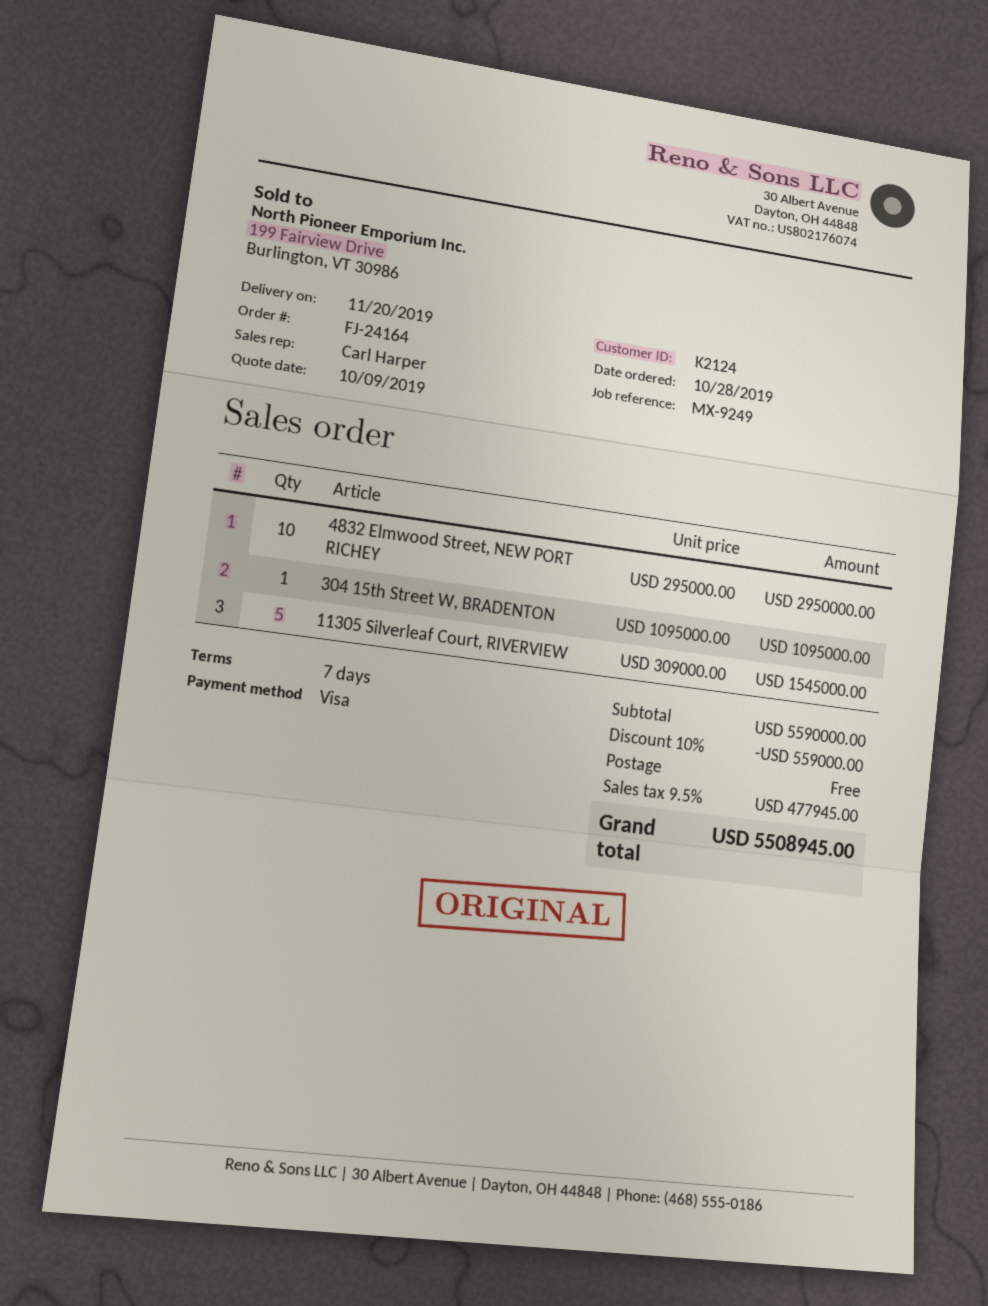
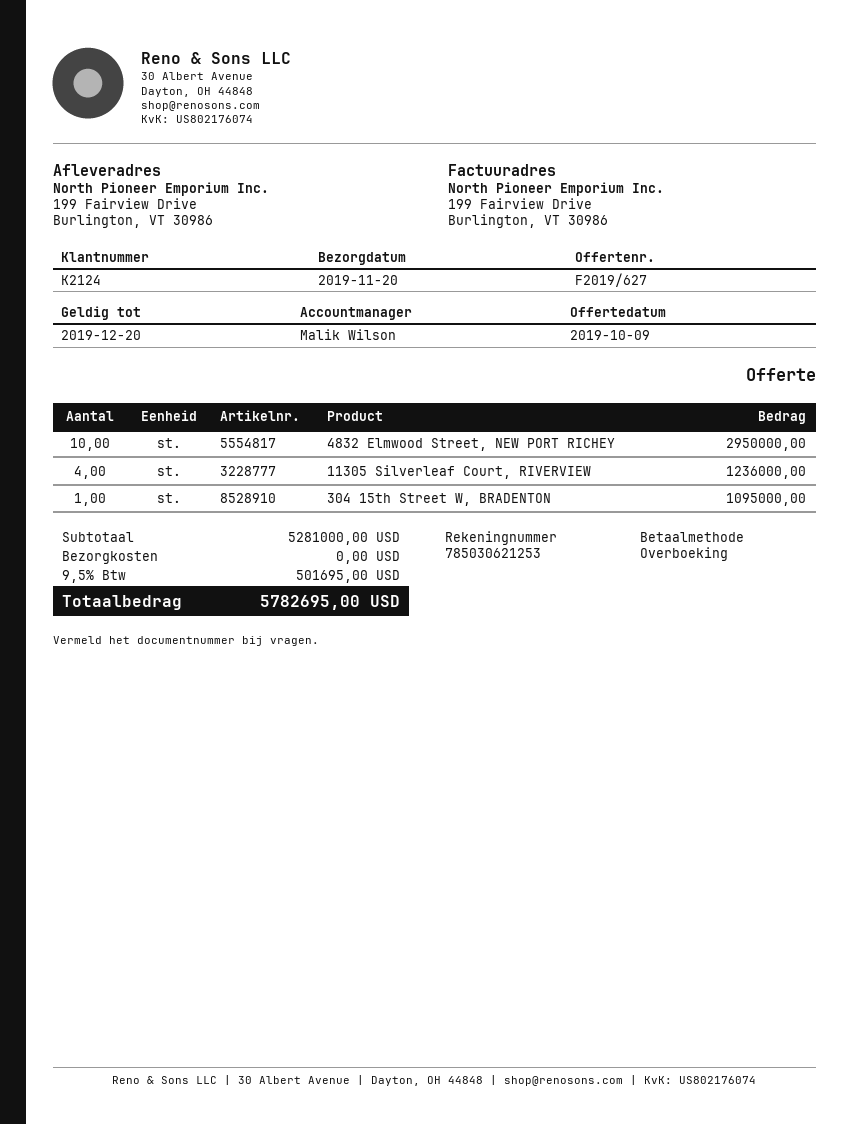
sales rep: Carl Harper -> Malik Wilson
payment method: Visa -> bank transfer
11305 Silverleaf Court, RIVERVIEW: 5 for 1545000.00 -> 4 for 1236000.00
subtotal: 5590000.00 -> 5281000.00
discount: 10% = 559000.00 -> none
tax: 9.5% = 477945.00 -> 9.5% = 501695.00
total: 5508945.00 -> 5782695.00

